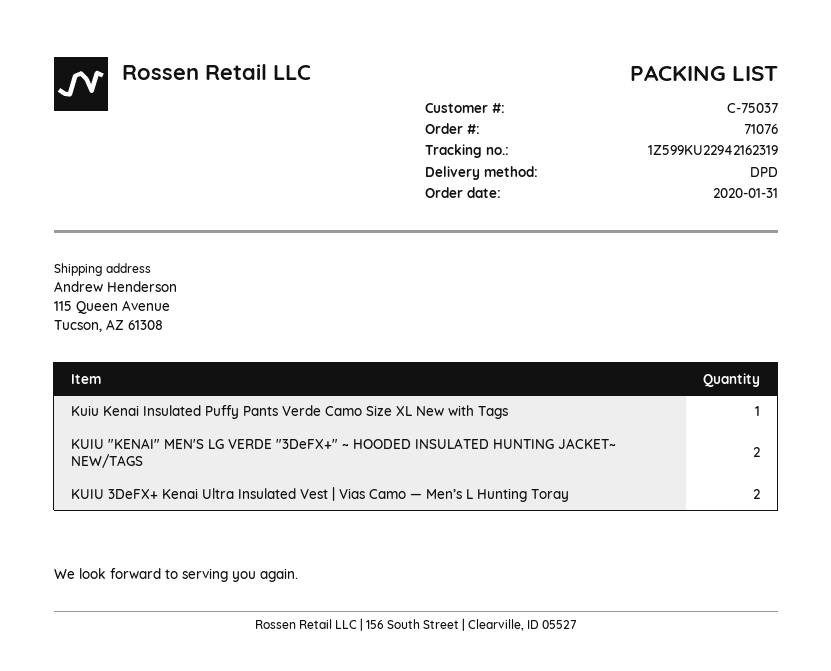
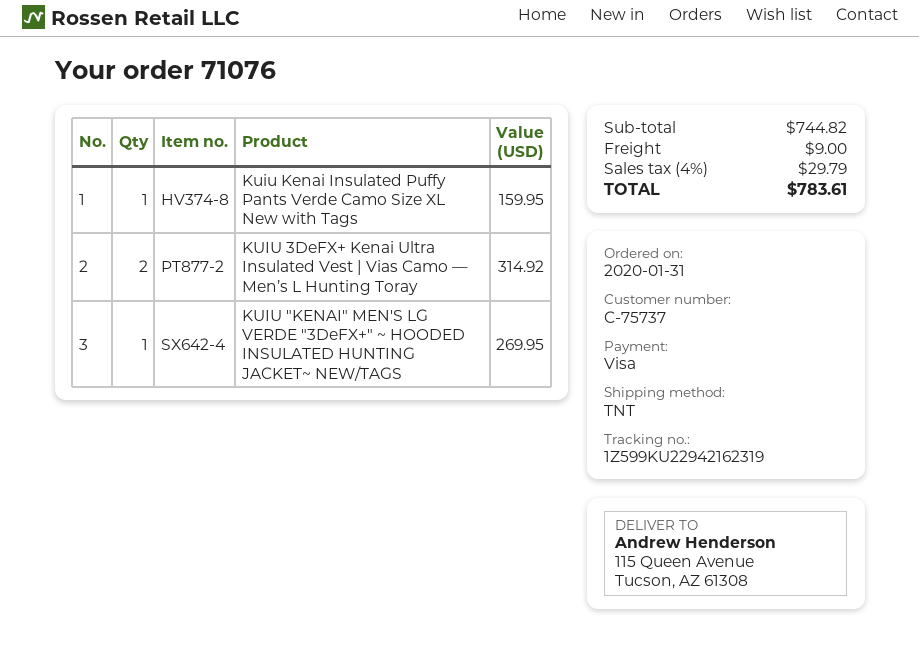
customer number: C-75037 -> C-75737
shipping method: DPD -> TNT
KUIU "KENAI" MEN'S LG VERDE "3DeFX+" ~ HOODED INSULATED HUNTING JACKET~ NEW/TAGS: 2 -> 1

